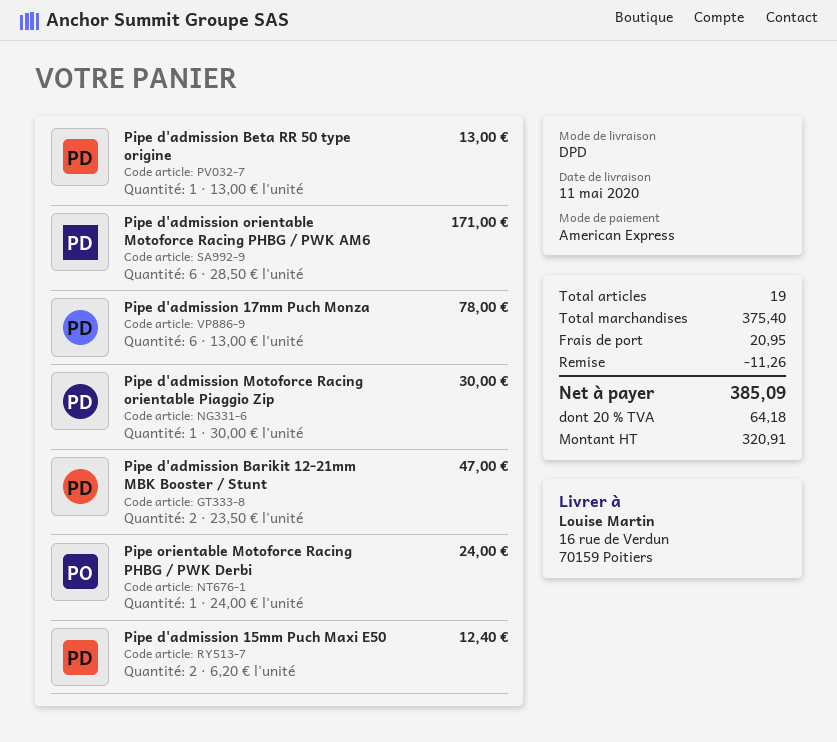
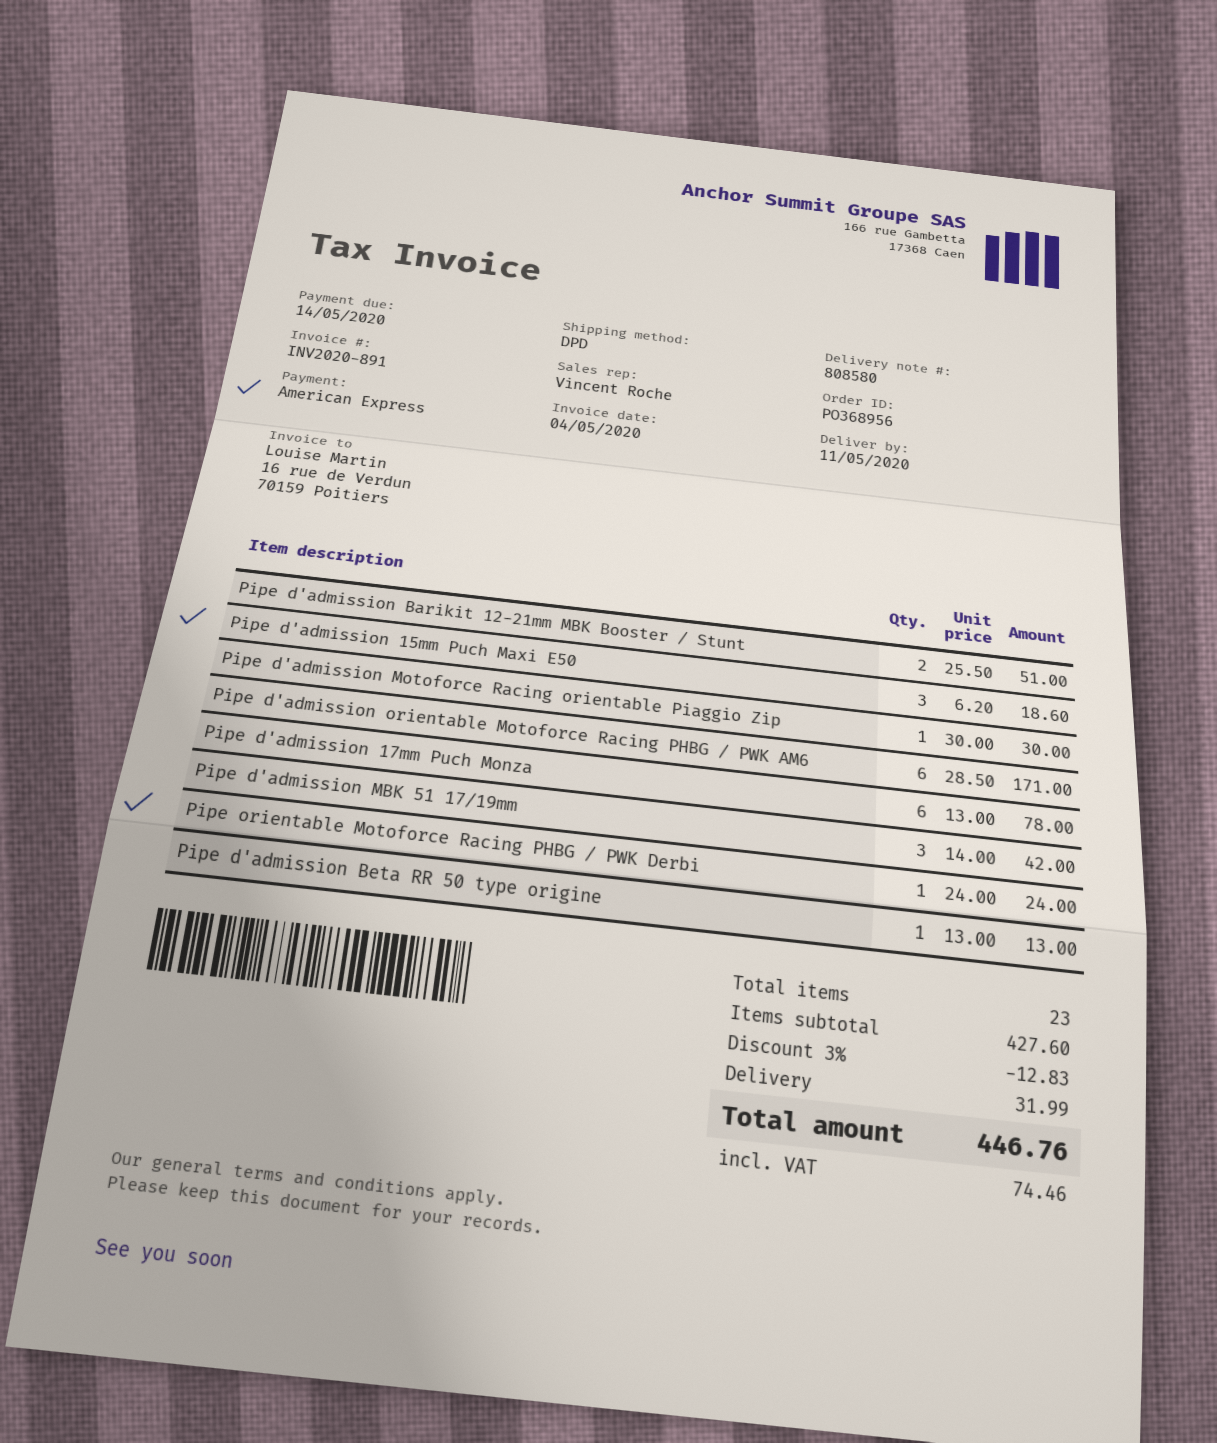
Pipe d'admission Barikit 12-21mm MBK Booster / Stunt: 2 x 23.50 = 47.00 -> 2 x 25.50 = 51.00
Pipe d'admission 15mm Puch Maxi E50: 2 x 6.20 = 12.40 -> 3 x 6.20 = 18.60
Pipe d'admission MBK 51 17/19mm: none -> 3 x 14.00 = 42.00
total quantity: 19 -> 23
subtotal: 375.40 -> 427.60
discount: 11.26 -> 12.83
shipping: 20.95 -> 31.99
tax: 64.18 -> 74.46
total: 385.09 -> 446.76

